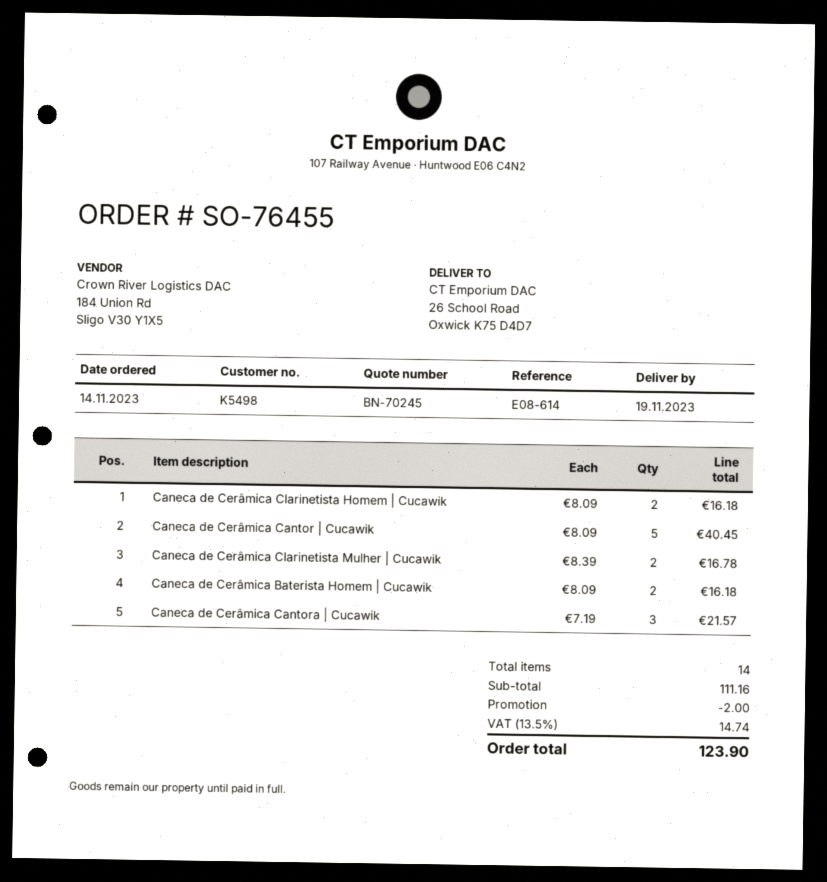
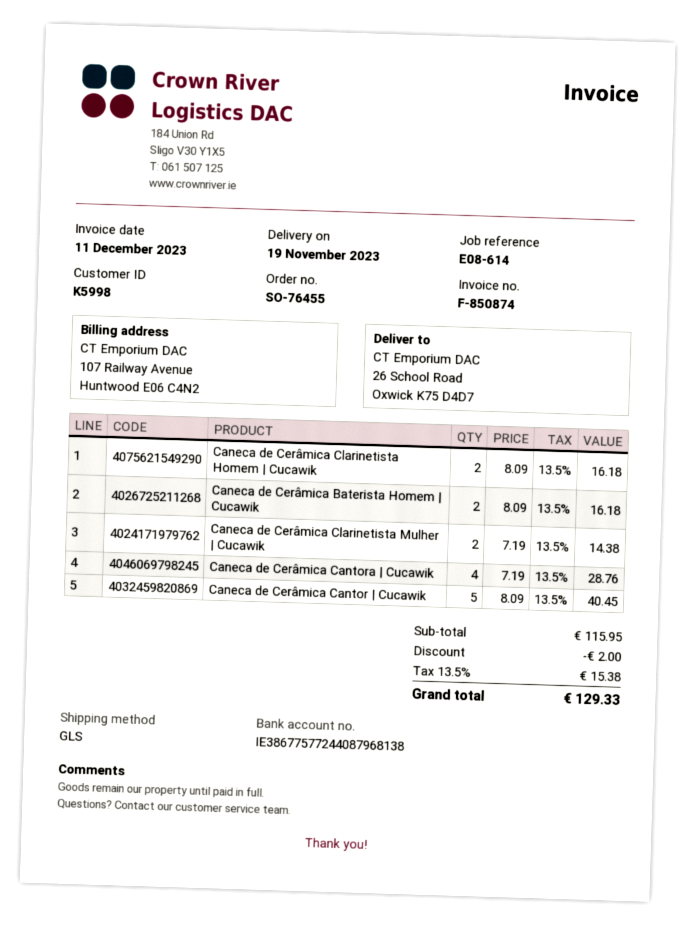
customer number: K5498 -> K5998
Caneca de Cerâmica Clarinetista Mulher | Cucawik: 2 x 8.39 = 16.78 -> 2 x 7.19 = 14.38
Caneca de Cerâmica Cantora | Cucawik: 3 x 7.19 = 21.57 -> 4 x 7.19 = 28.76
subtotal: 111.16 -> 115.95
tax: 13.5% = 14.74 -> 13.5% = 15.38
total: 123.90 -> 129.33

